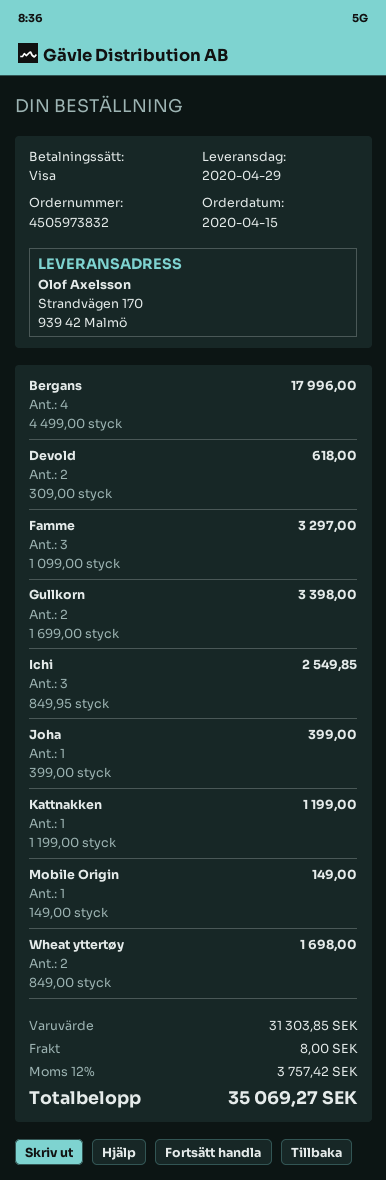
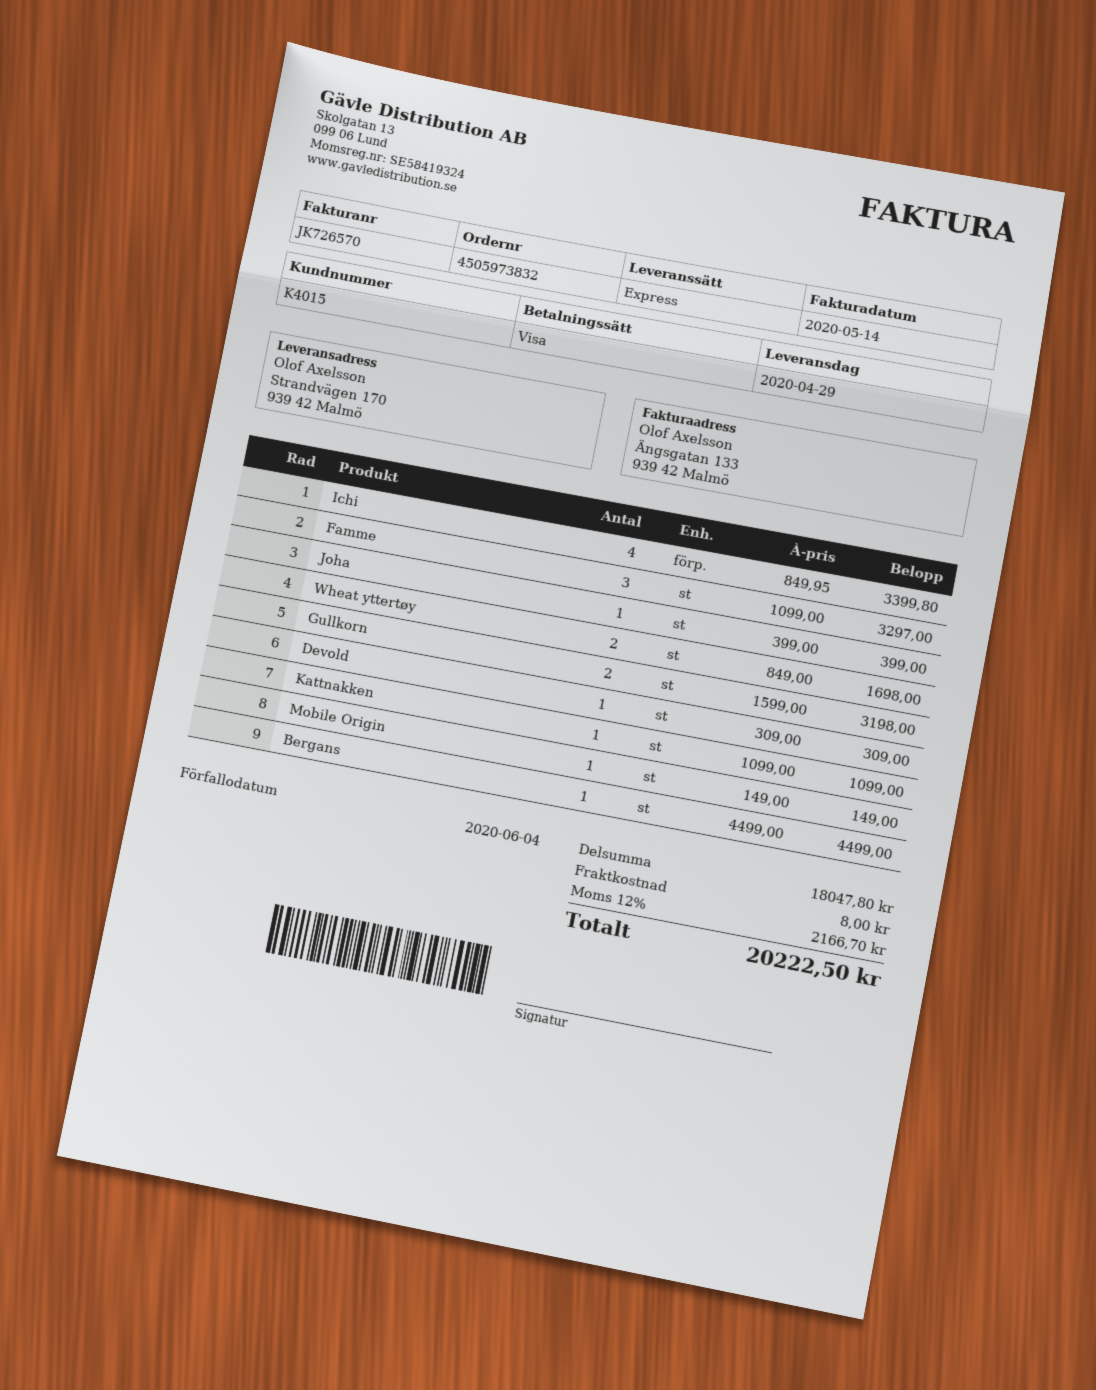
Bergans: 4 x 4499.00 = 17996.00 -> 1 x 4499.00 = 4499.00
Devold: 2 x 309.00 = 618.00 -> 1 x 309.00 = 309.00
Gullkorn: 2 x 1699.00 = 3398.00 -> 2 x 1599.00 = 3198.00
Ichi: 3 x 849.95 = 2549.85 -> 4 x 849.95 = 3399.80
Kattnakken: 1 x 1199.00 = 1199.00 -> 1 x 1099.00 = 1099.00
subtotal: 31303.85 -> 18047.80
tax: 12% = 3757.42 -> 12% = 2166.70
total: 35069.27 -> 20222.50

